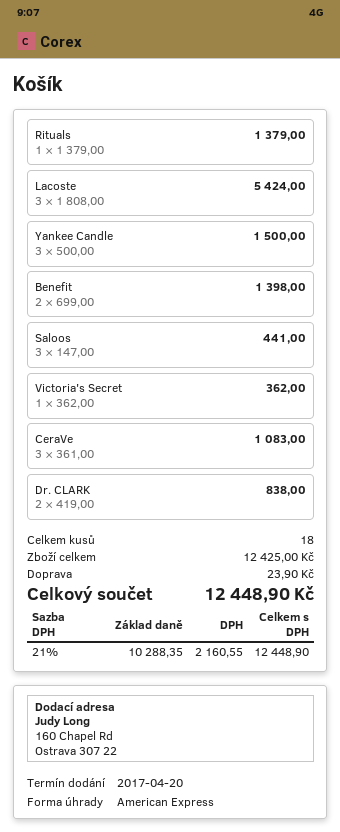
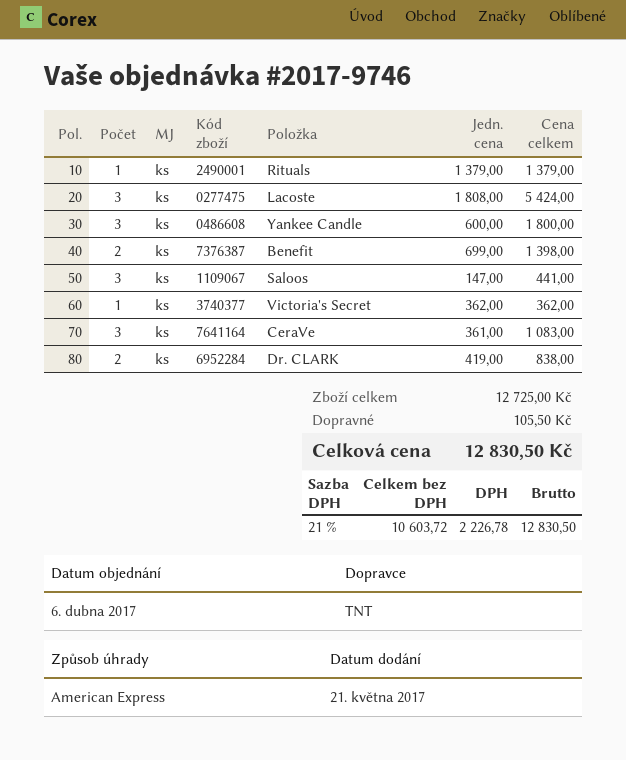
delivery date: 2017-04-20 -> 2017-05-21
Yankee Candle: 3 x 500.00 = 1500.00 -> 3 x 600.00 = 1800.00
subtotal: 12425.00 -> 12725.00
shipping: 23.90 -> 105.50
net: 10288.35 -> 10603.72
tax: 21% = 2160.55 -> 21% = 2226.78
total: 12448.90 -> 12830.50

